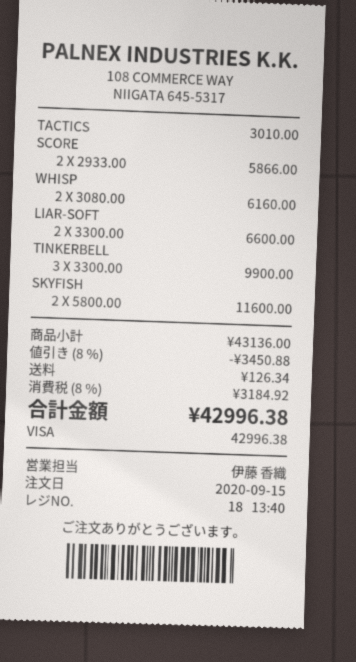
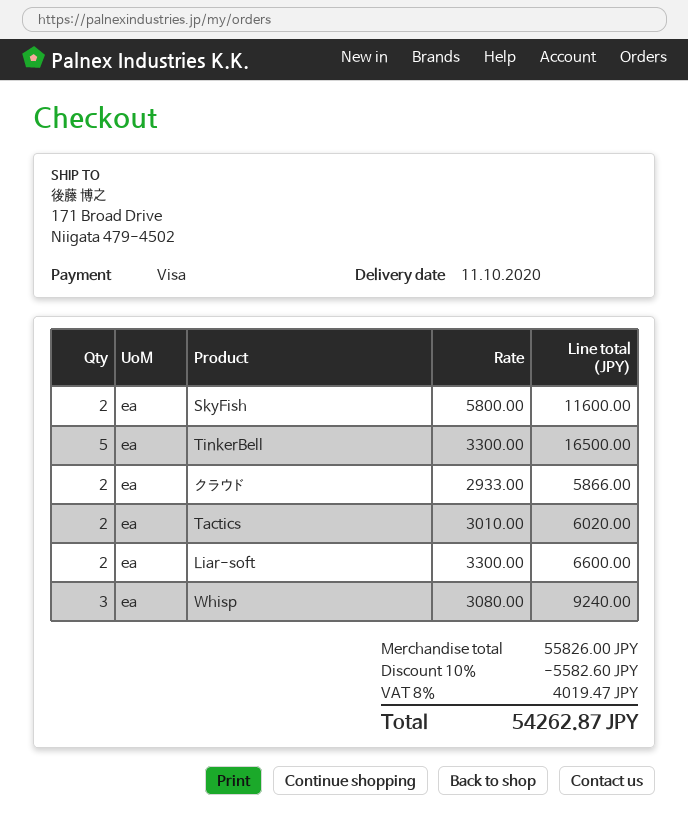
TACTICS: 1 x 3010.00 = 3010.00 -> 2 x 3010.00 = 6020.00
SCORE: 2 x 2933.00 = 5866.00 -> none
WHISP: 2 x 3080.00 = 6160.00 -> 3 x 3080.00 = 9240.00
TINKERBELL: 3 x 3300.00 = 9900.00 -> 5 x 3300.00 = 16500.00
クラウド: none -> 2 x 2933.00 = 5866.00
subtotal: 43136.00 -> 55826.00
discount: 8% = 3450.88 -> 10% = 5582.60
shipping: 126.34 -> none
tax: 8% = 3184.92 -> 8% = 4019.47
total: 42996.38 -> 54262.87

